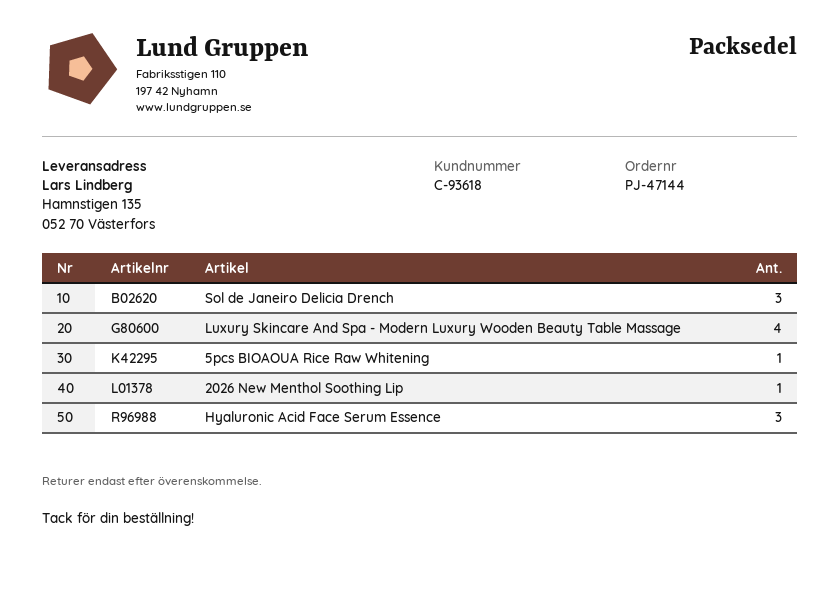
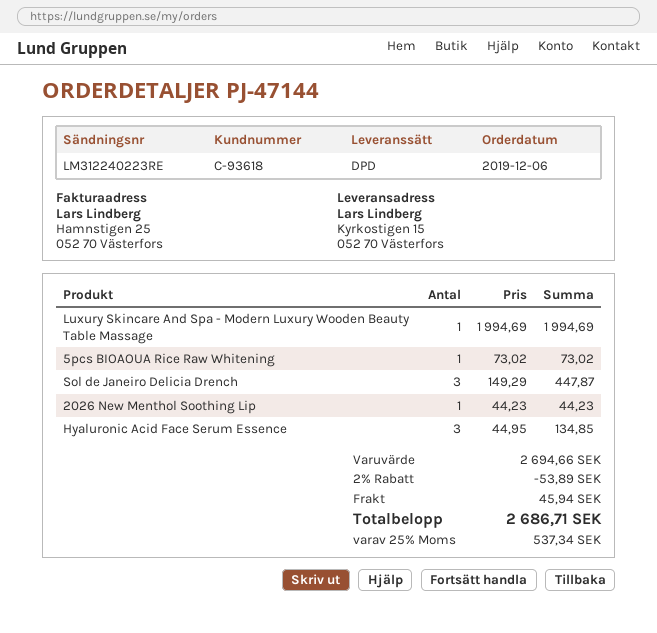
ship to: Hamnstigen 135, 052 70 Västerfors -> Kyrkostigen 15, 052 70 Västerfors
Luxury Skincare And Spa - Modern Luxury Wooden Beauty Table Massage: 4 -> 1

